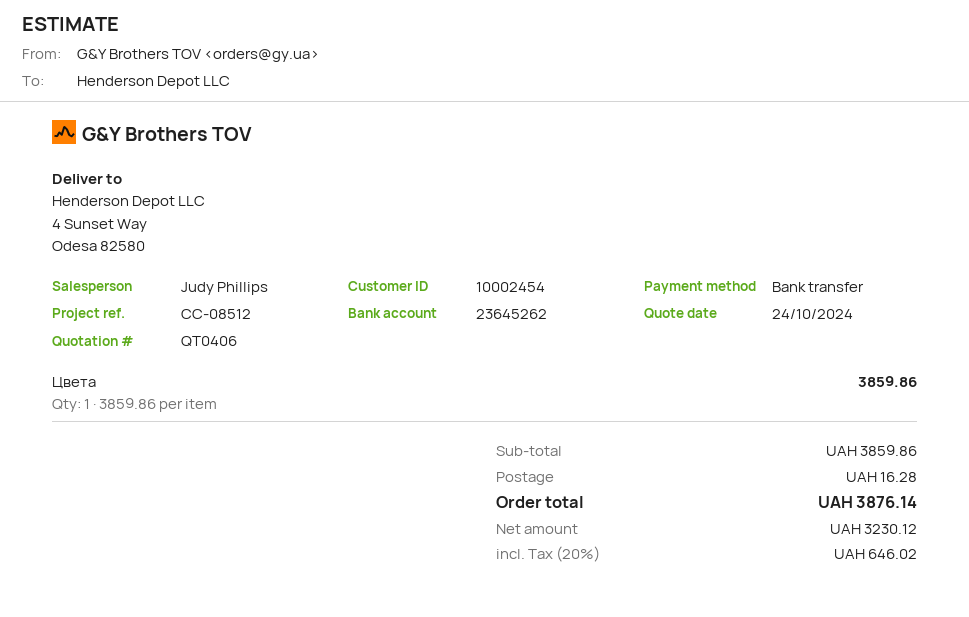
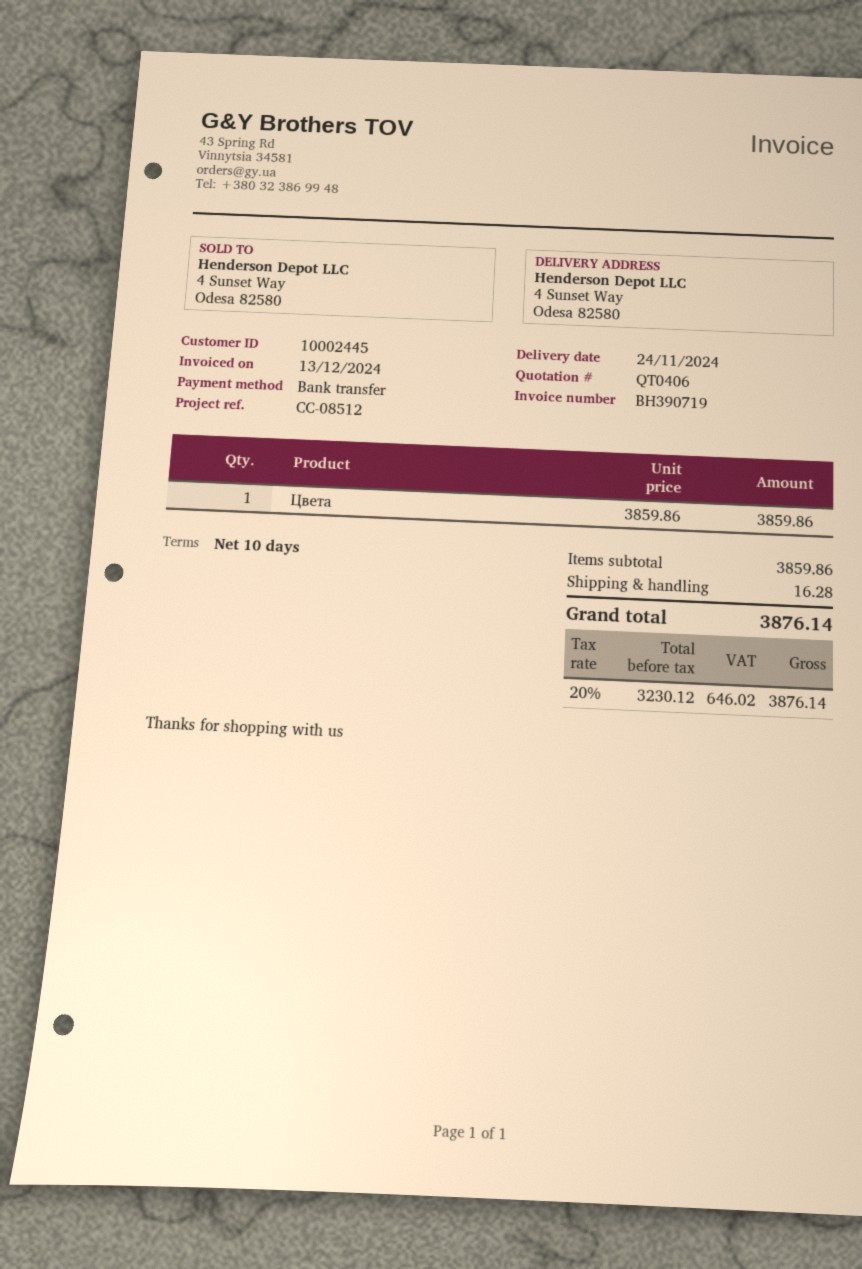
customer number: 10002454 -> 10002445

